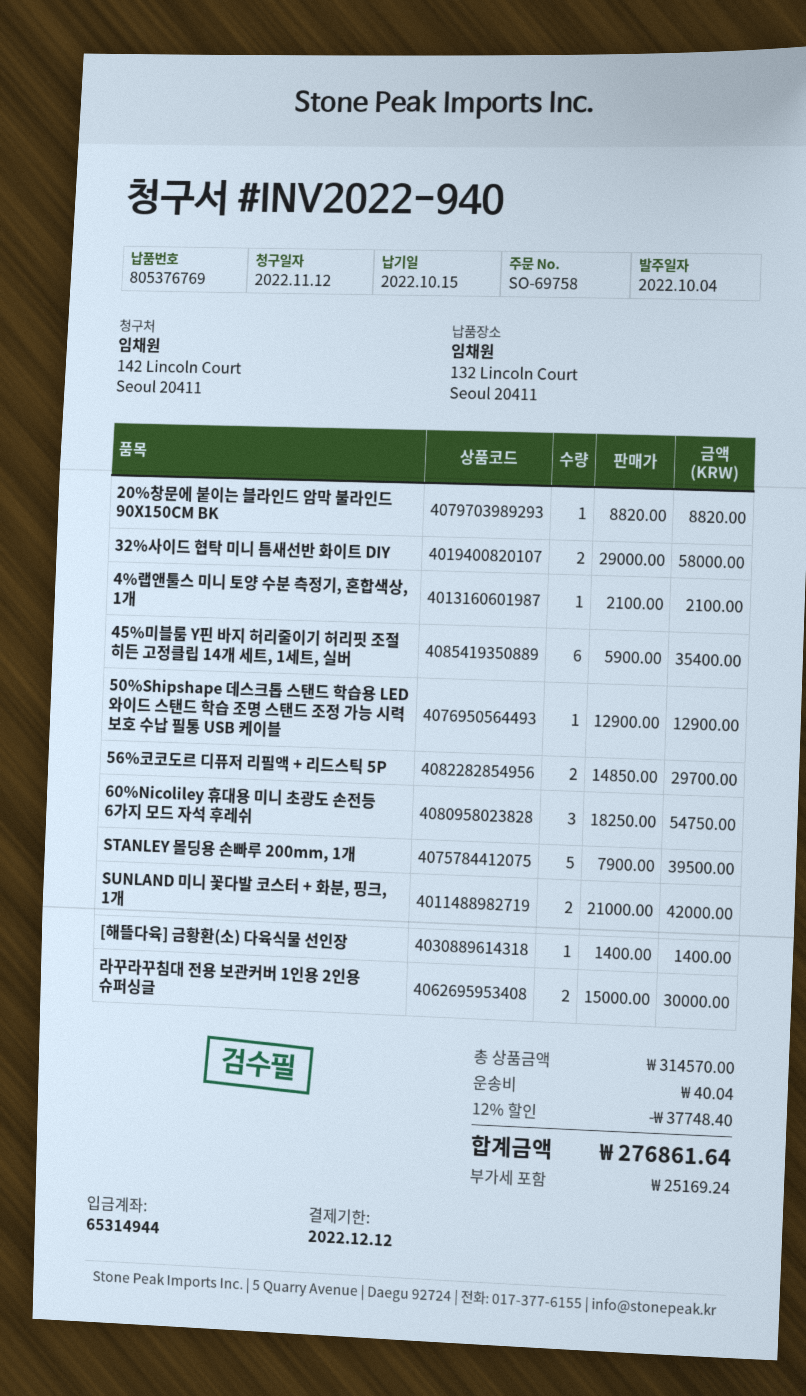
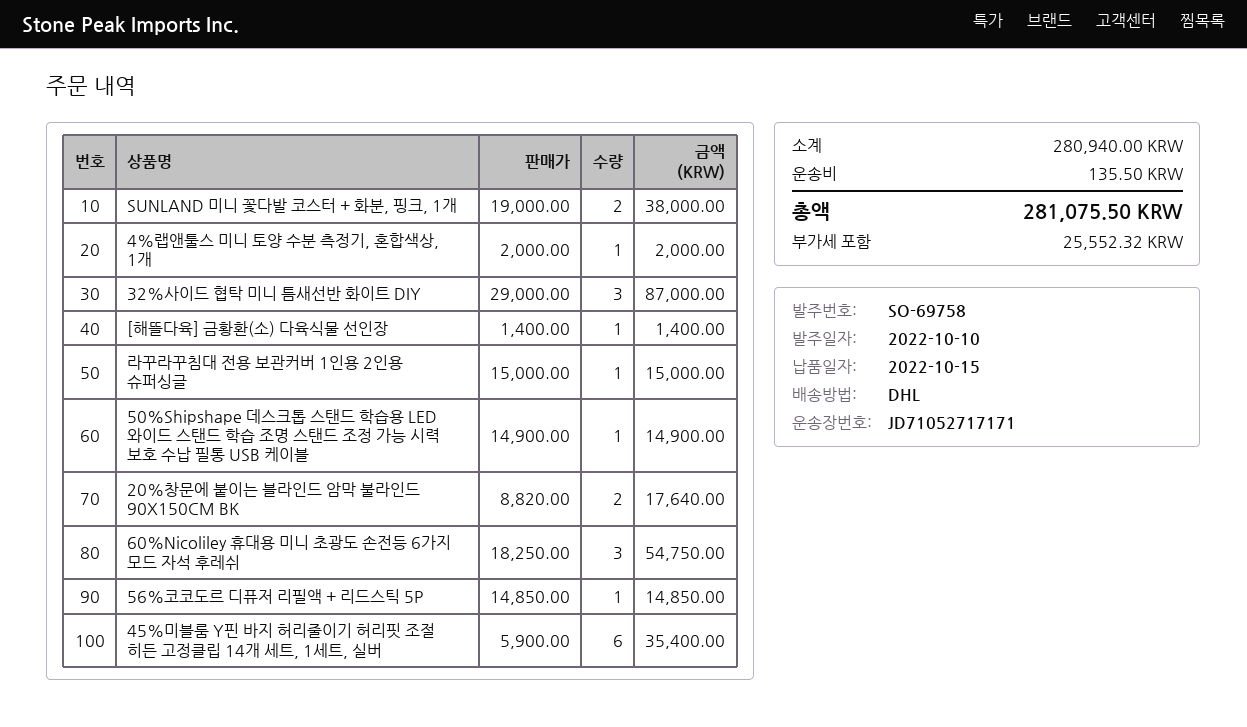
order date: 2022-10-04 -> 2022-10-10
20%창문에 붙이는 블라인드 암막 불라인드 90X150CM BK: 1 x 8820.00 = 8820.00 -> 2 x 8820.00 = 17640.00
32%사이드 협탁 미니 틈새선반 화이트 DIY: 2 x 29000.00 = 58000.00 -> 3 x 29000.00 = 87000.00
4%랩앤툴스 미니 토양 수분 측정기, 혼합색상, 1개: 1 x 2100.00 = 2100.00 -> 1 x 2000.00 = 2000.00
50%Shipshape 데스크톱 스탠드 학습용 LED 와이드 스탠드 학습 조명 스탠드 조정 가능 시력 보호 수납 필통 USB 케이블: 1 x 12900.00 = 12900.00 -> 1 x 14900.00 = 14900.00
56%코코도르 디퓨저 리필액 + 리드스틱 5P: 2 x 14850.00 = 29700.00 -> 1 x 14850.00 = 14850.00
STANLEY 몰딩용 손빠루 200mm, 1개: 5 x 7900.00 = 39500.00 -> none
SUNLAND 미니 꽃다발 코스터 + 화분, 핑크, 1개: 2 x 21000.00 = 42000.00 -> 2 x 19000.00 = 38000.00
라꾸라꾸침대 전용 보관커버 1인용 2인용 슈퍼싱글: 2 x 15000.00 = 30000.00 -> 1 x 15000.00 = 15000.00
subtotal: 314570.00 -> 280940.00
discount: 12% = 37748.40 -> none
shipping: 40.04 -> 135.50
tax: 25169.24 -> 25552.32
total: 276861.64 -> 281075.50

